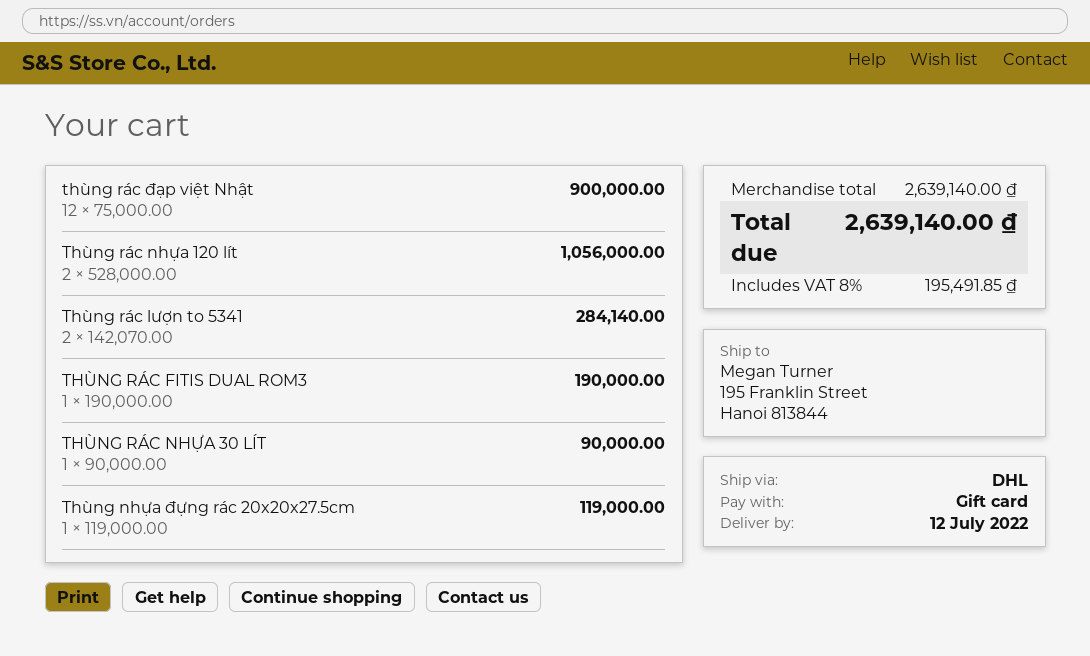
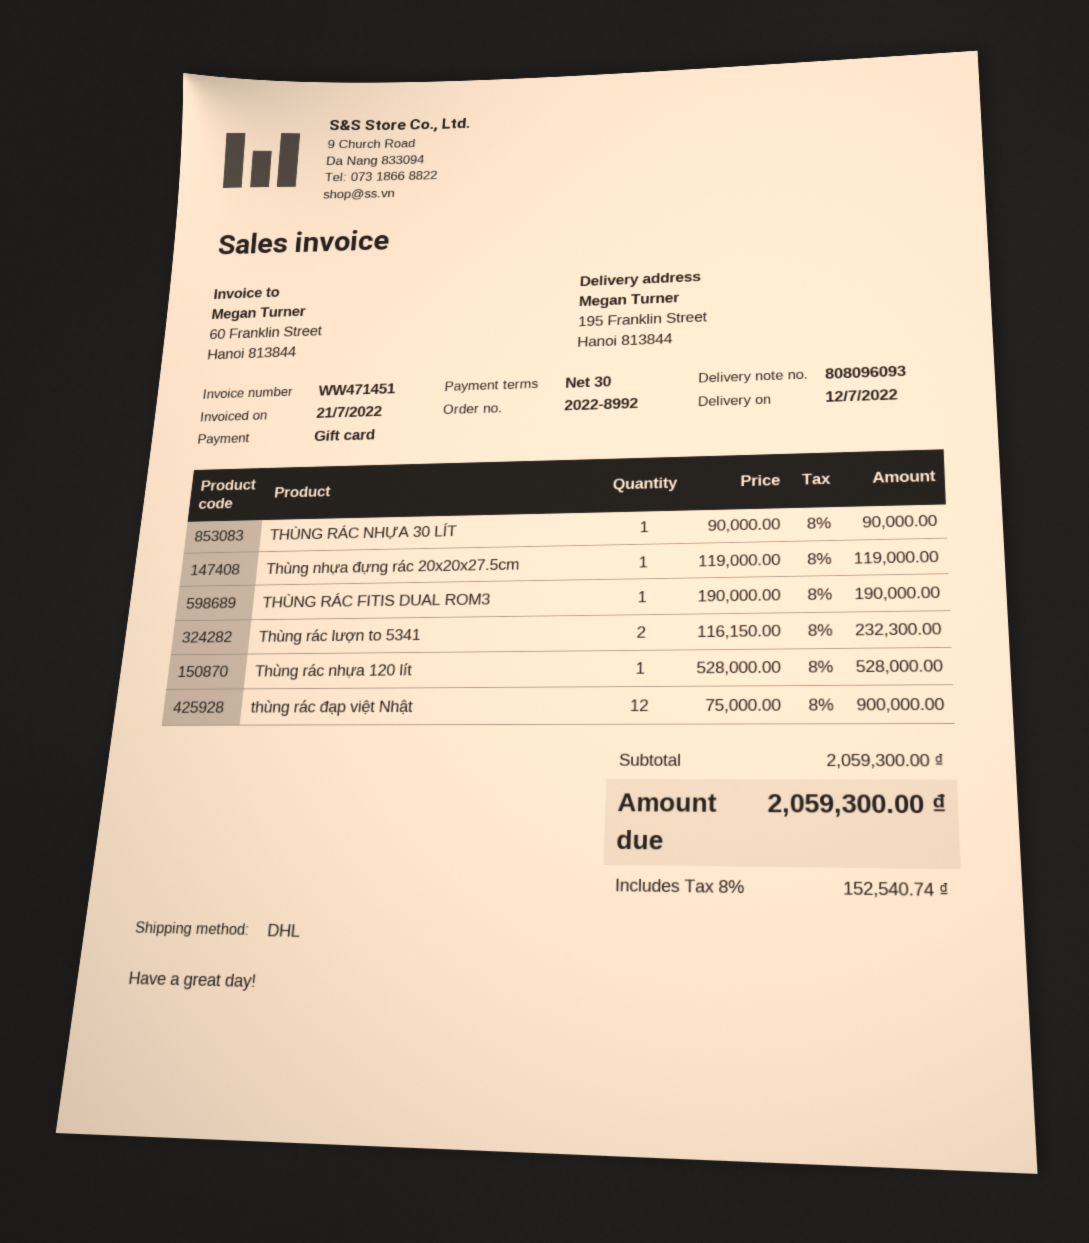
Thùng rác nhựa 120 lít: 2 x 528000.00 = 1056000.00 -> 1 x 528000.00 = 528000.00
Thùng rác lượn to 5341: 2 x 142070.00 = 284140.00 -> 2 x 116150.00 = 232300.00
subtotal: 2639140.00 -> 2059300.00
tax: 8% = 195491.85 -> 8% = 152540.74
total: 2639140.00 -> 2059300.00

